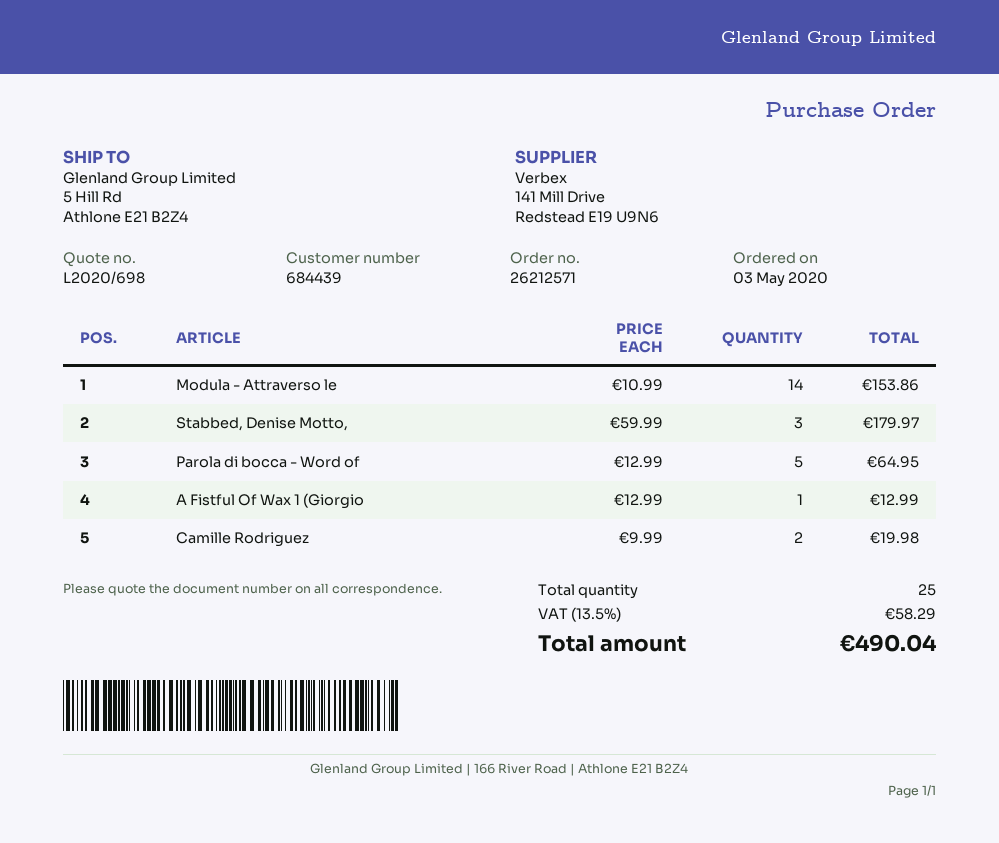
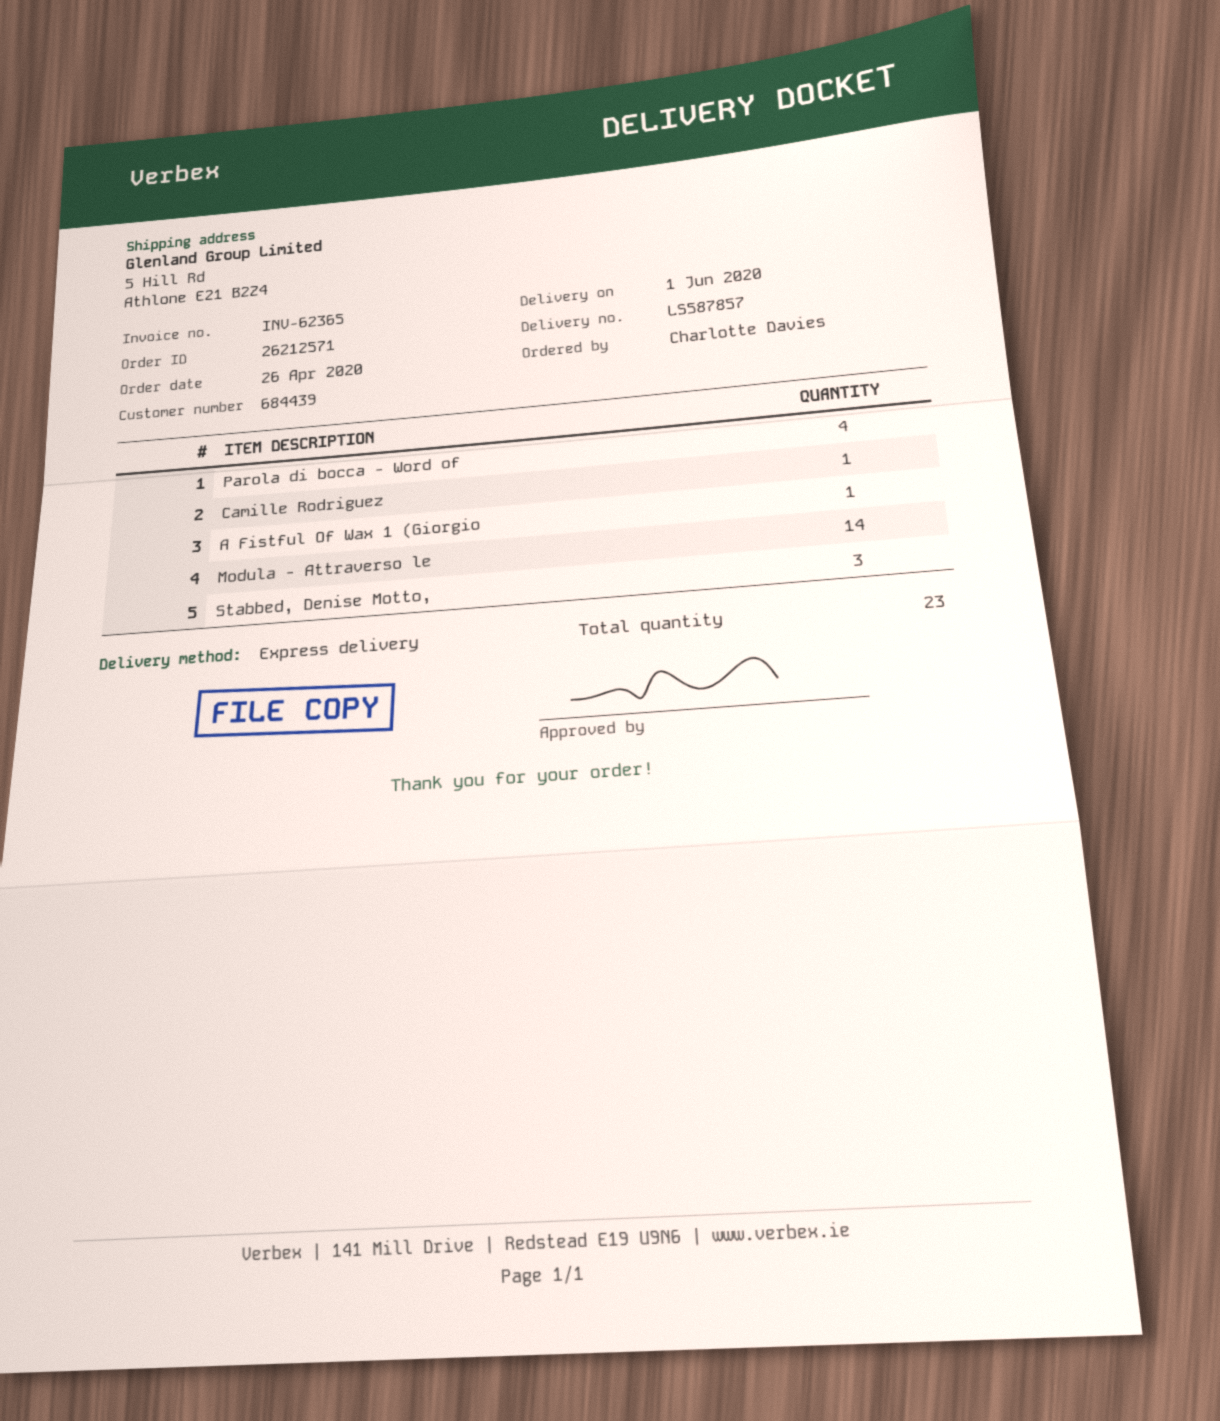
order date: 2020-05-03 -> 2020-04-26
Parola di bocca - Word of: 5 -> 4
Camille Rodriguez: 2 -> 1
total quantity: 25 -> 23

